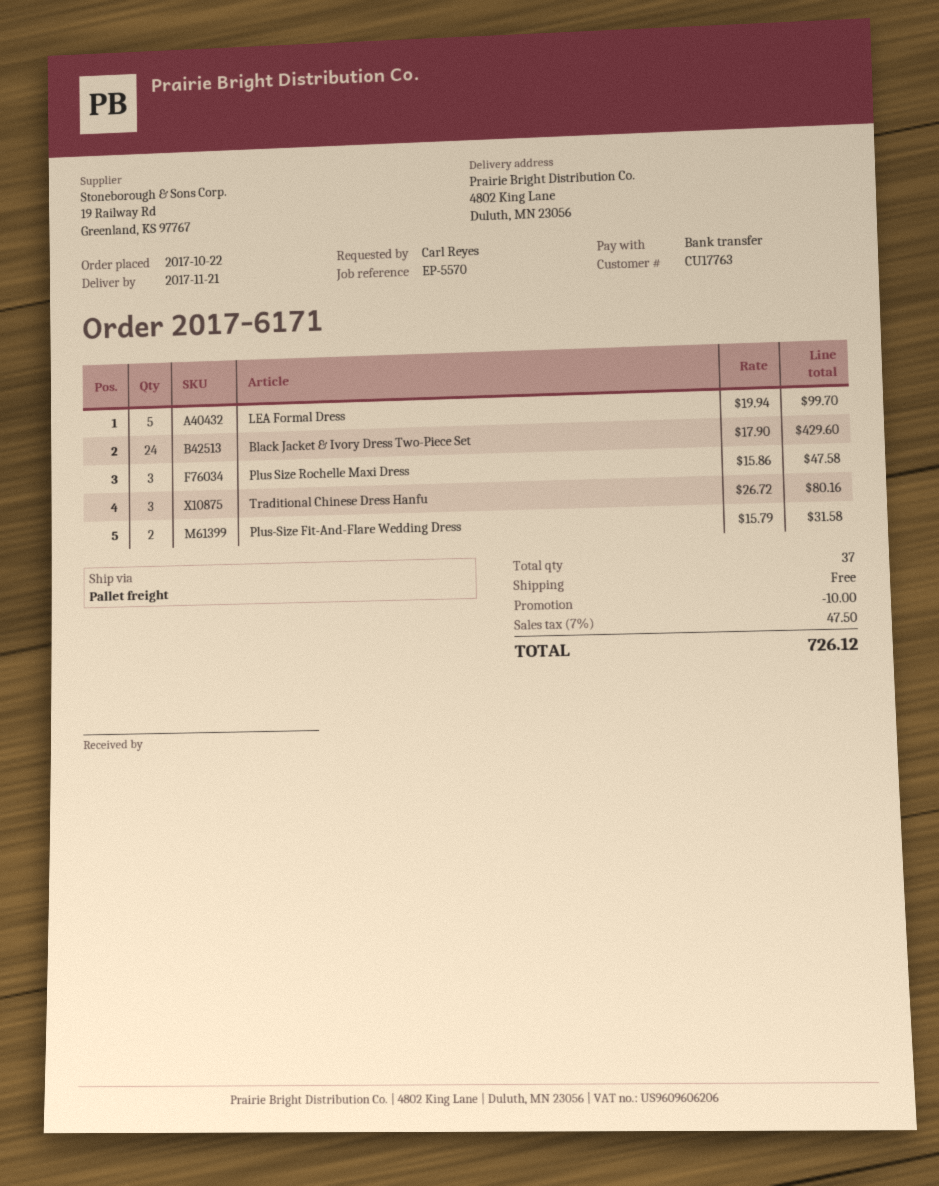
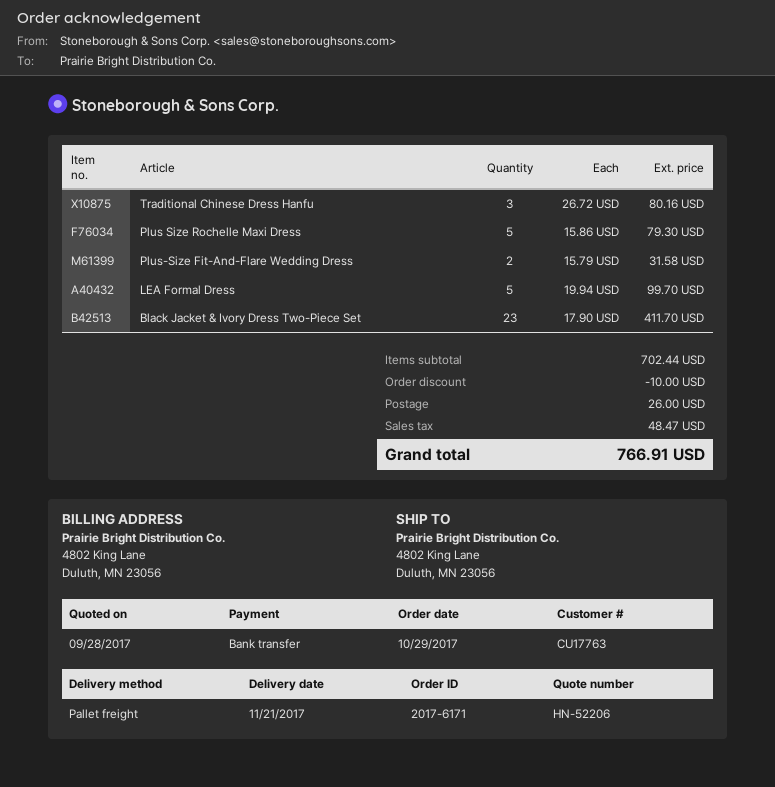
order date: 2017-10-22 -> 2017-10-29
Black Jacket & Ivory Dress Two-Piece Set: 24 x 17.90 = 429.60 -> 23 x 17.90 = 411.70
Plus Size Rochelle Maxi Dress: 3 x 15.86 = 47.58 -> 5 x 15.86 = 79.30
shipping: 0.00 -> 26.00
tax: 47.50 -> 48.47
total: 726.12 -> 766.91

